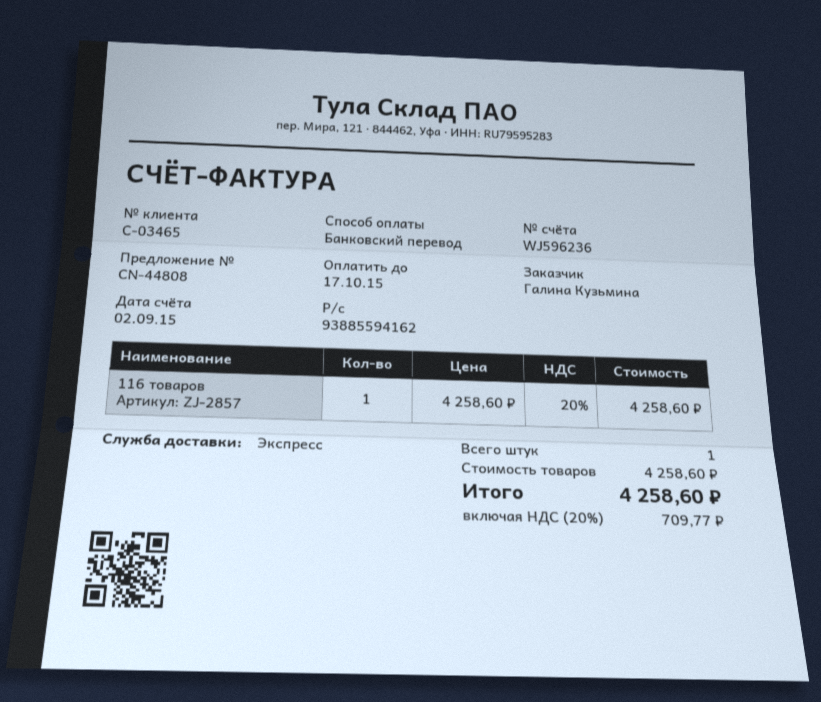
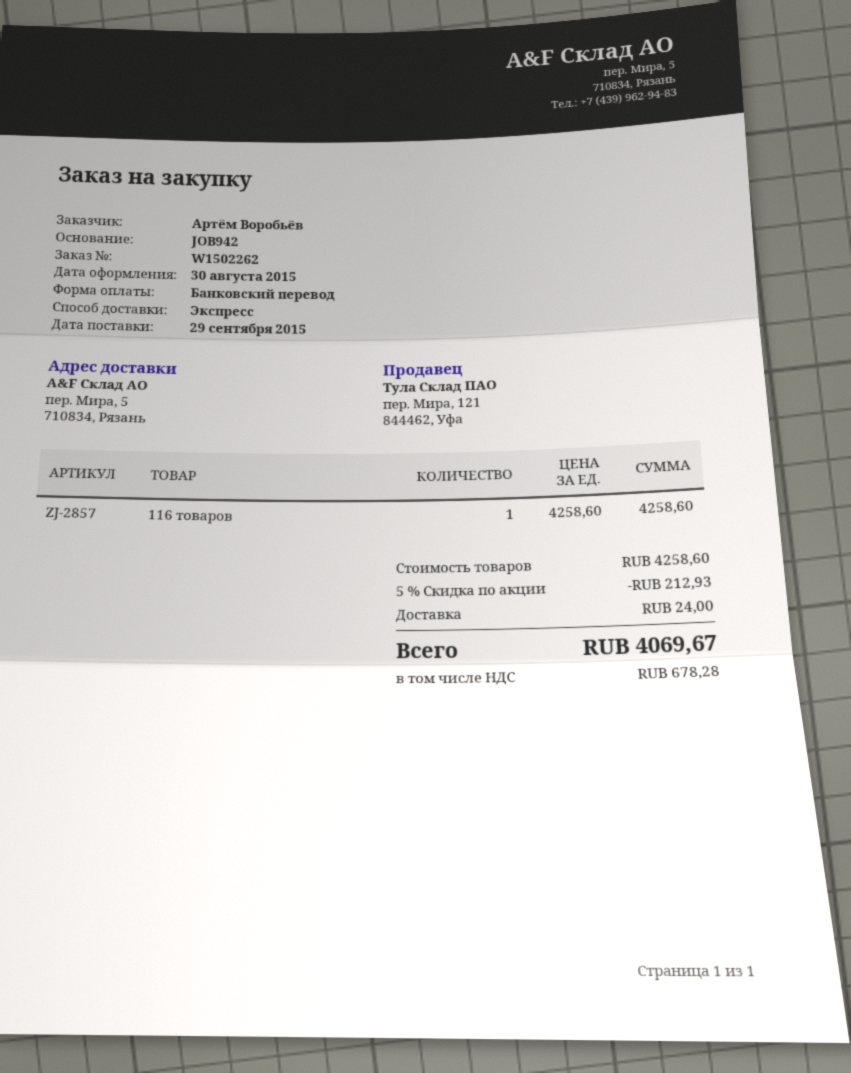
ordered by: Галина Кузьмина -> Артём Воробьёв
discount: none -> 5% = 212.93
shipping: none -> 24.00
tax: 709.77 -> 678.28
total: 4258.60 -> 4069.67

